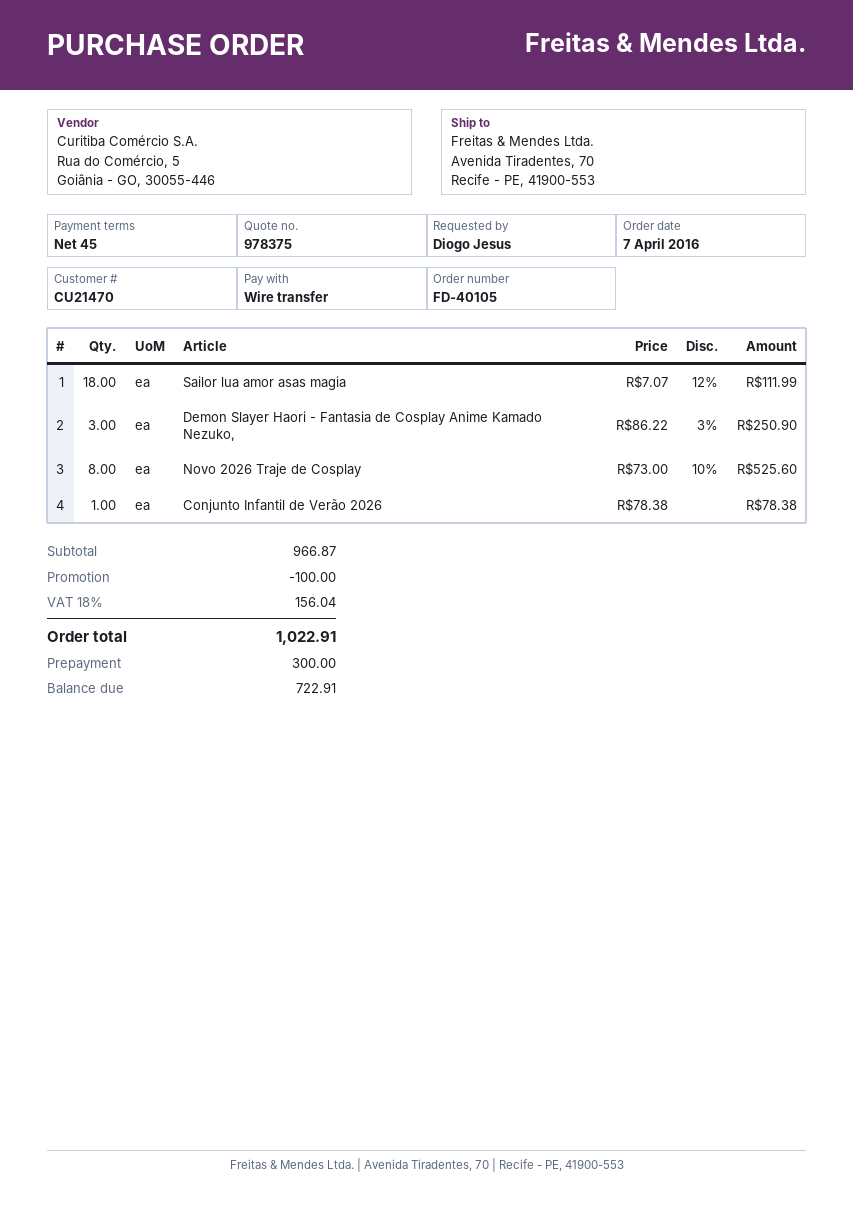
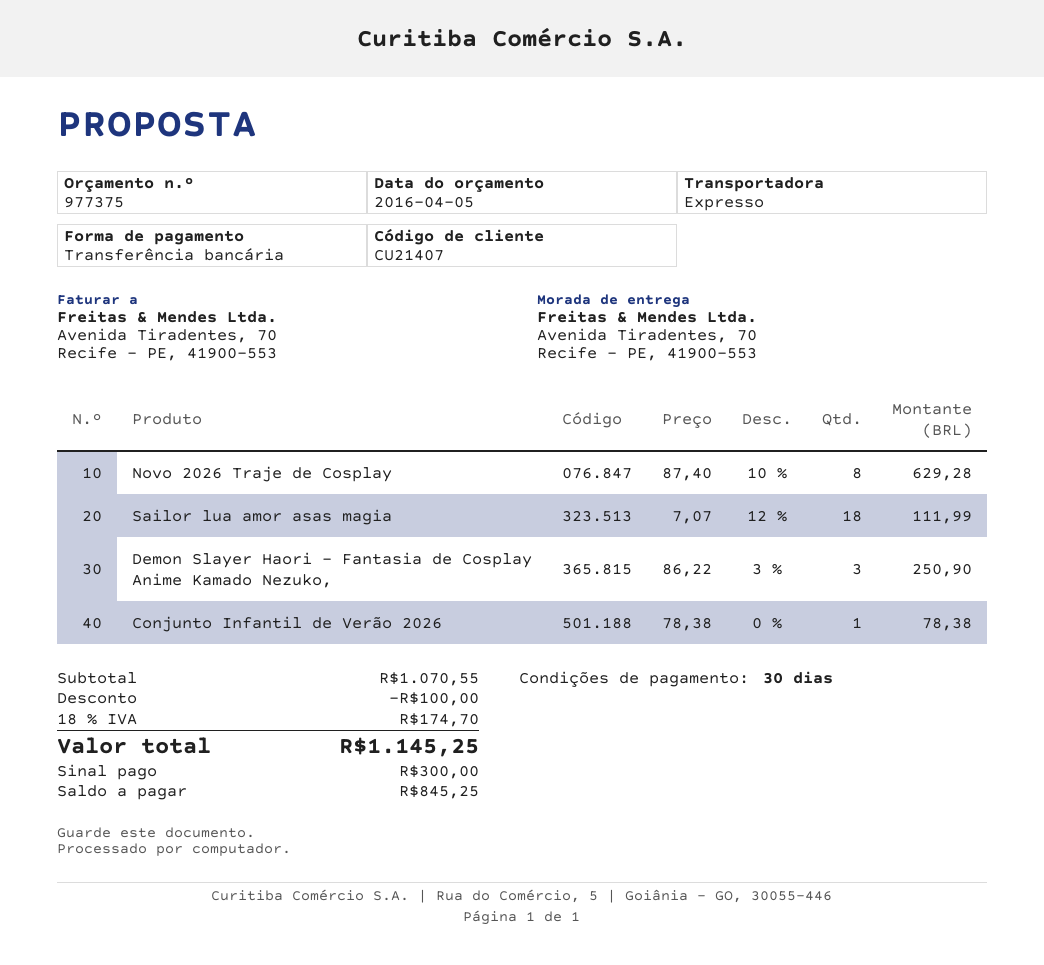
quote number: 978375 -> 977375
payment terms: 45 days -> 30 days
customer number: CU21470 -> CU21407
Novo 2026 Traje de Cosplay: 8 x 73.00 - 10% = 525.60 -> 8 x 87.40 - 10% = 629.28
subtotal: 966.87 -> 1070.55
tax: 18% = 156.04 -> 18% = 174.70
total: 1022.91 -> 1145.25
balance: 722.91 -> 845.25

